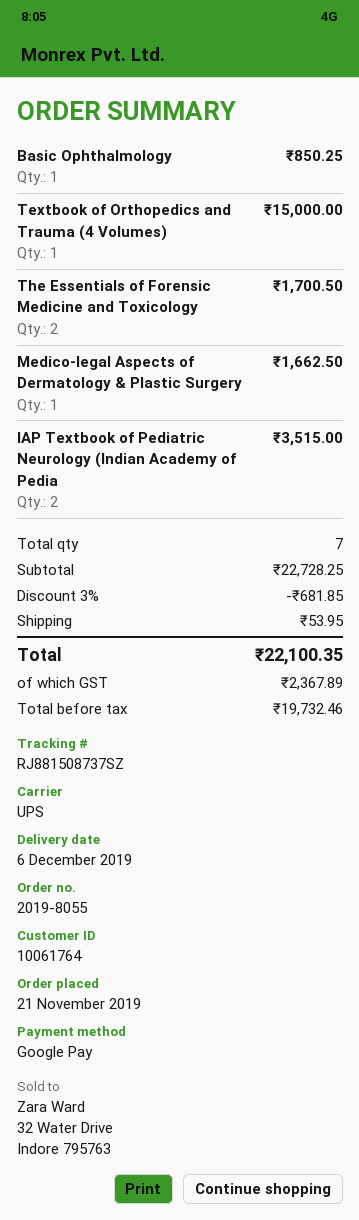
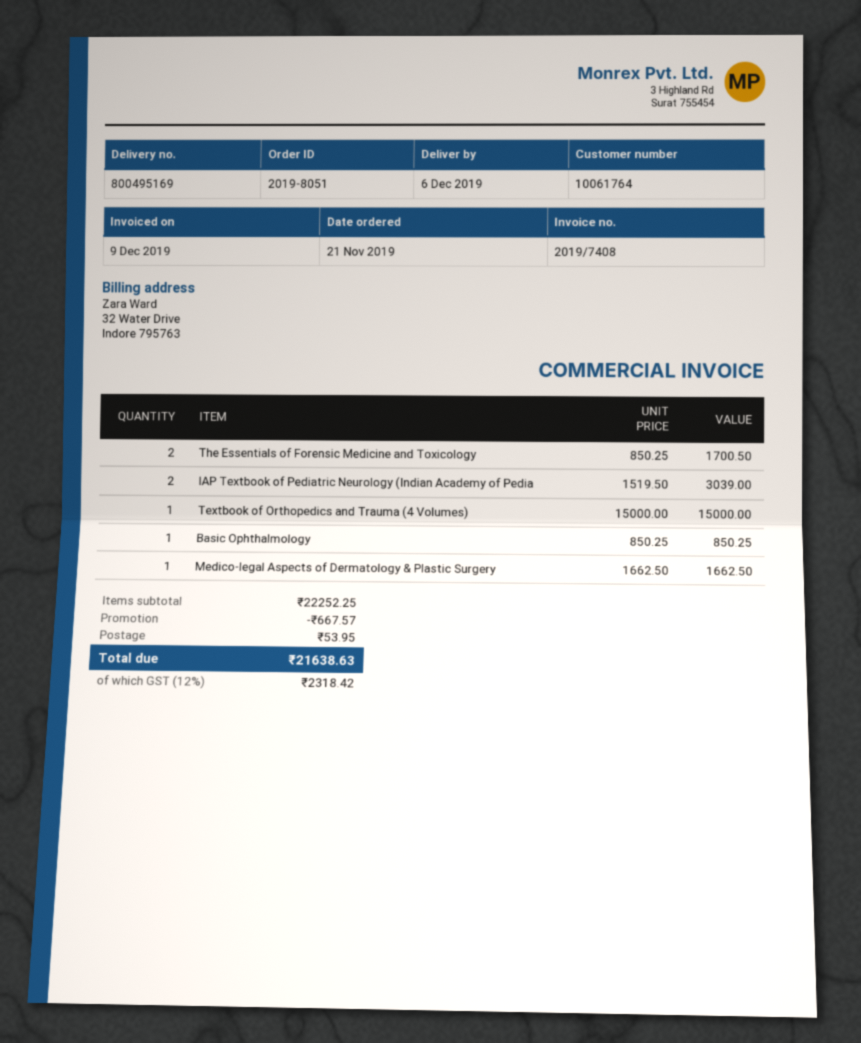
order number: 2019-8055 -> 2019-8051
IAP Textbook of Pediatric Neurology (Indian Academy of Pedia: 2 for 3515.00 -> 2 for 3039.00
subtotal: 22728.25 -> 22252.25
discount: 681.85 -> 667.57
tax: 2367.89 -> 2318.42
total: 22100.35 -> 21638.63

